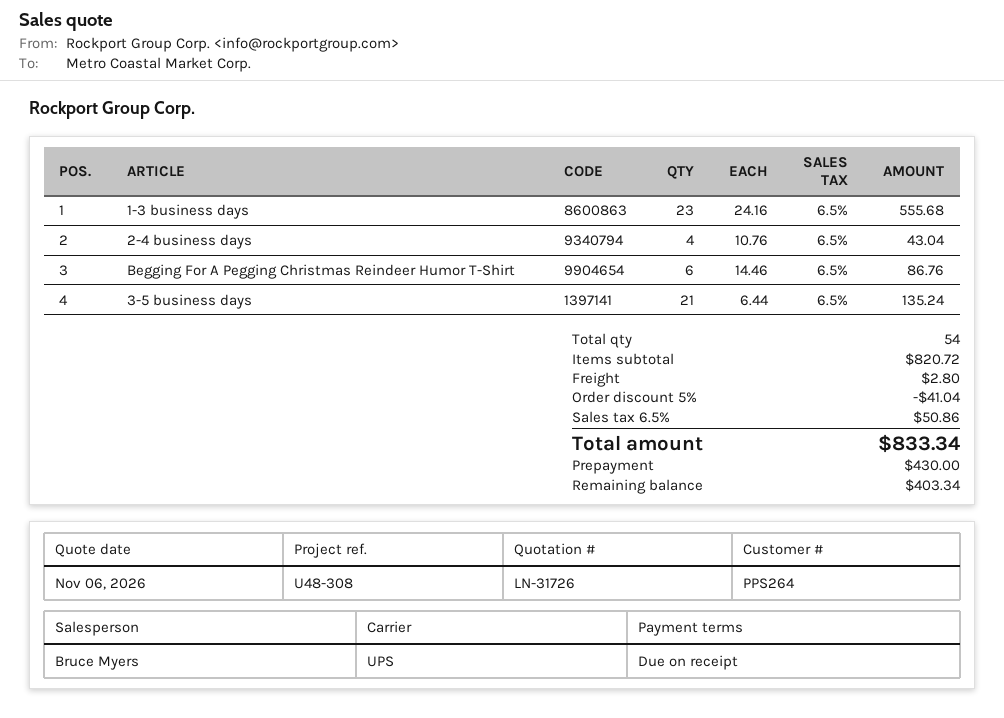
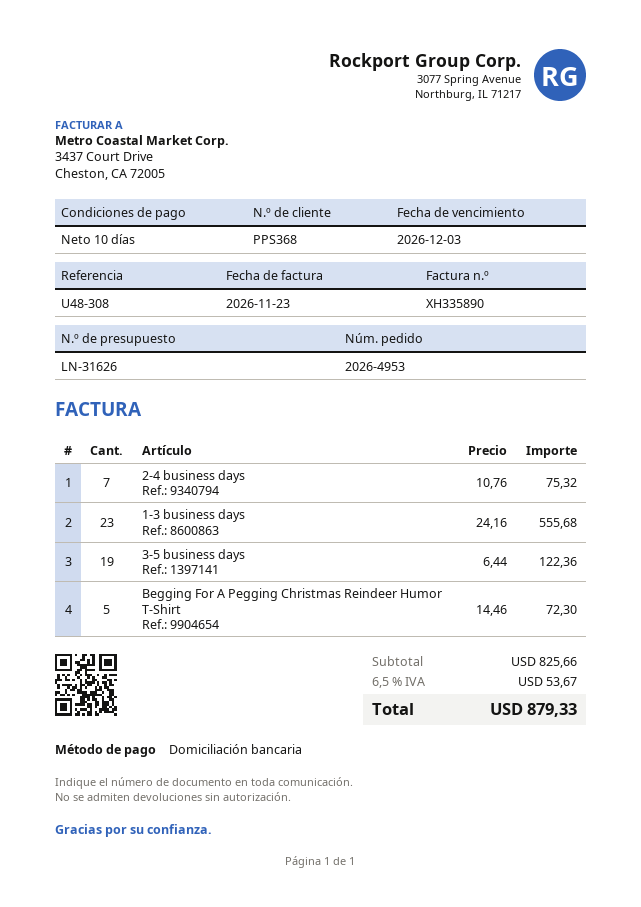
quote number: LN-31726 -> LN-31626
payment terms: on receipt -> 10 days
customer number: PPS264 -> PPS368
2-4 business days: 4 x 10.76 = 43.04 -> 7 x 10.76 = 75.32
Begging For A Pegging Christmas Reindeer Humor T-Shirt: 6 x 14.46 = 86.76 -> 5 x 14.46 = 72.30
3-5 business days: 21 x 6.44 = 135.24 -> 19 x 6.44 = 122.36
subtotal: 820.72 -> 825.66
discount: 5% = 41.04 -> none
shipping: 2.80 -> none
tax: 6.5% = 50.86 -> 6.5% = 53.67
total: 833.34 -> 879.33

